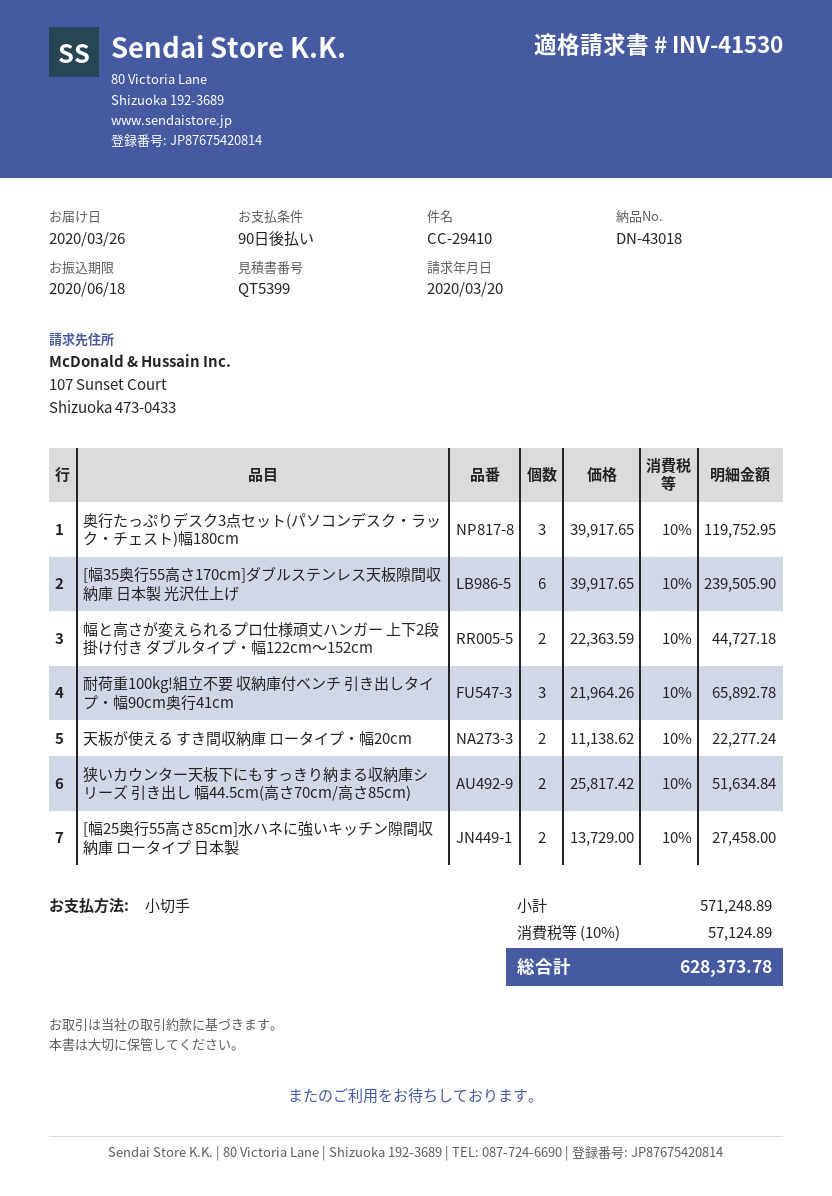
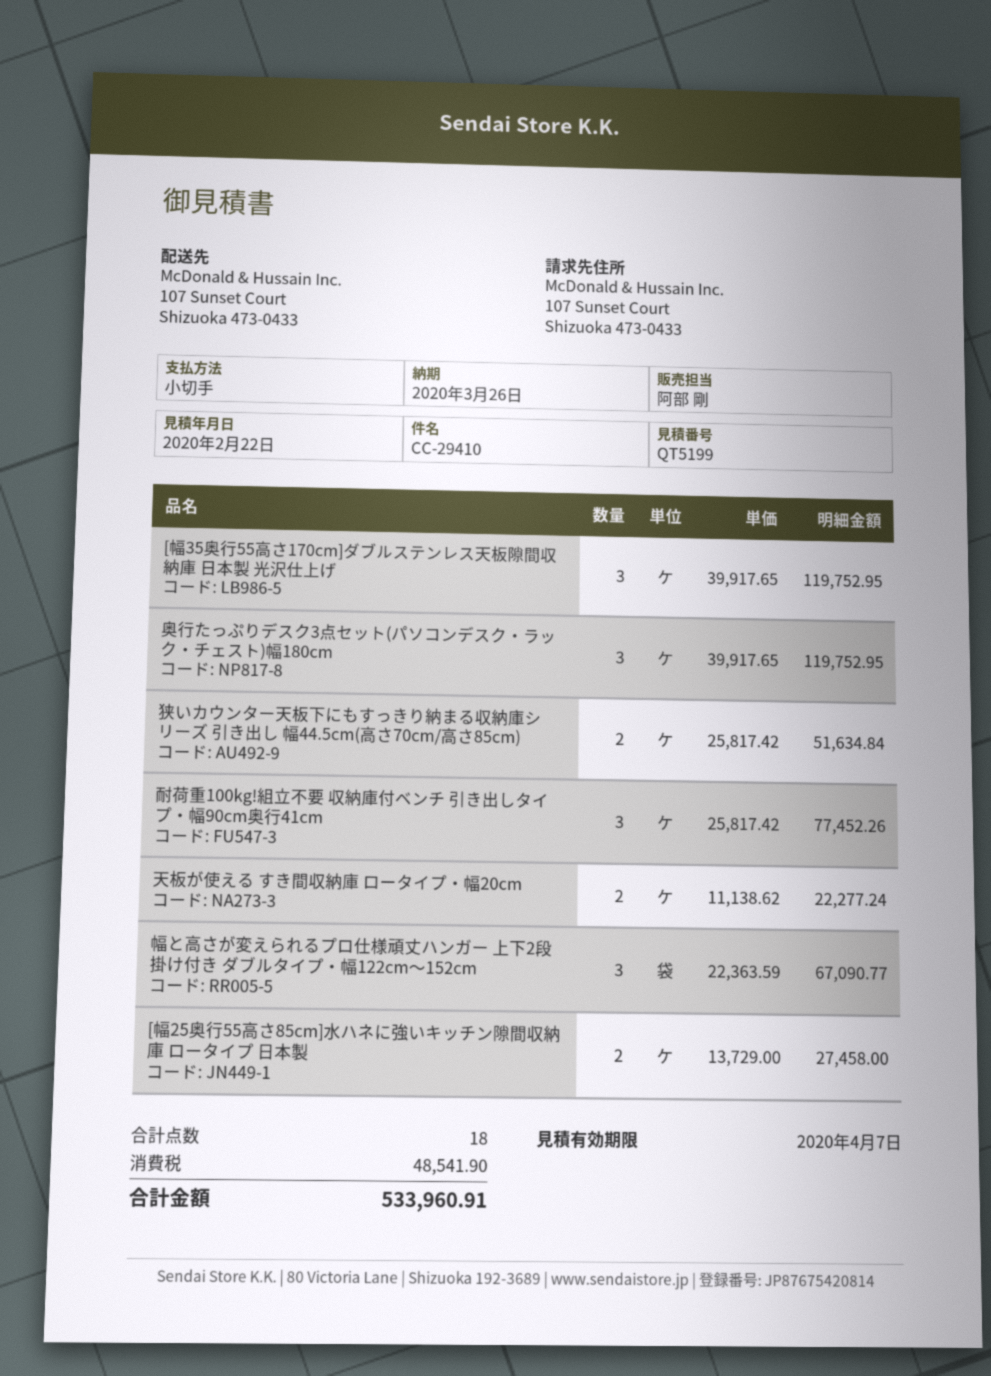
quote number: QT5399 -> QT5199
[幅35奥行55高さ170cm]ダブルステンレス天板隙間収納庫 日本製 光沢仕上げ: 6 x 39917.65 = 239505.90 -> 3 x 39917.65 = 119752.95
幅と高さが変えられるプロ仕様頑丈ハンガー 上下2段掛け付き ダブルタイプ・幅122cm〜152cm: 2 x 22363.59 = 44727.18 -> 3 x 22363.59 = 67090.77
耐荷重100kg!組立不要 収納庫付ベンチ 引き出しタイプ・幅90cm奥行41cm: 3 x 21964.26 = 65892.78 -> 3 x 25817.42 = 77452.26
tax: 57124.89 -> 48541.90
total: 628373.78 -> 533960.91

